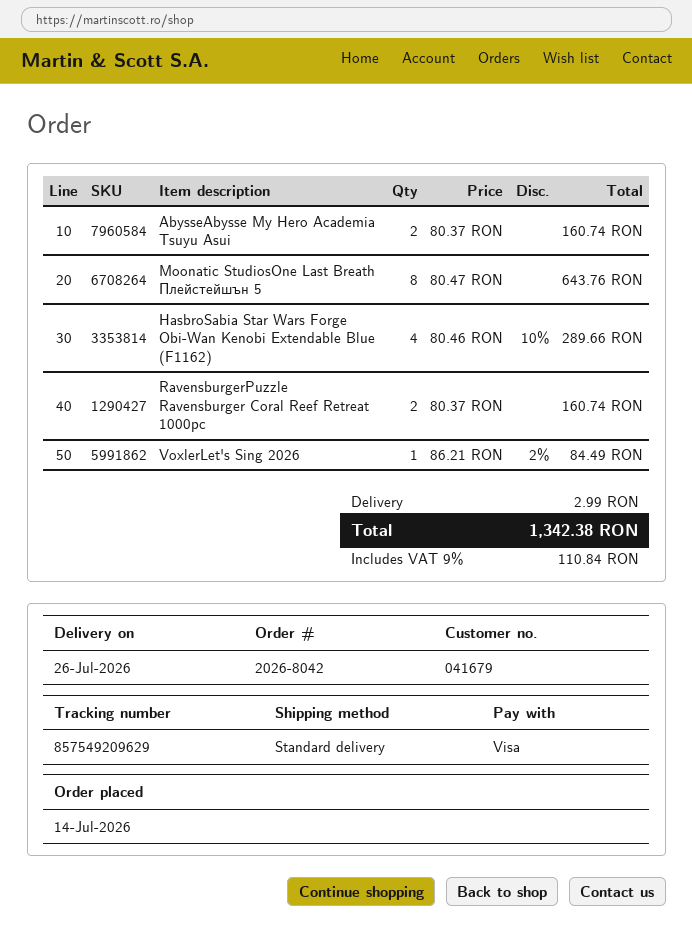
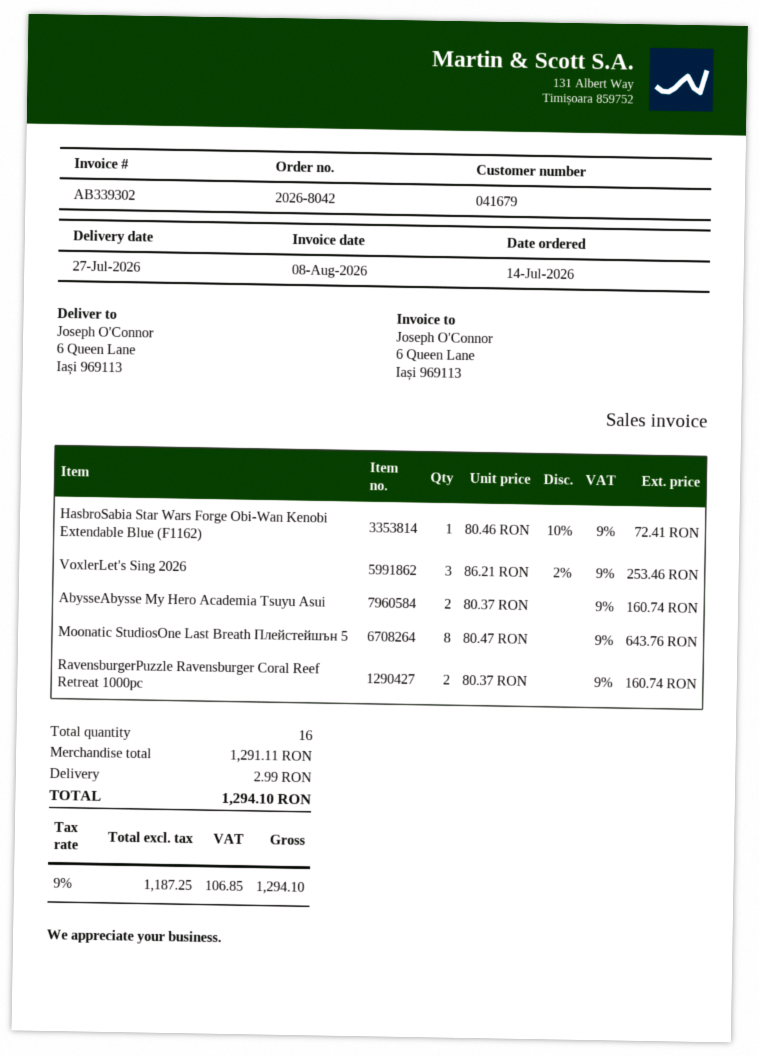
delivery date: 2026-07-26 -> 2026-07-27
HasbroSabia Star Wars Forge Obi-Wan Kenobi Extendable Blue (F1162): 4 x 80.46 - 10% = 289.66 -> 1 x 80.46 - 10% = 72.41
VoxlerLet's Sing 2026: 1 x 86.21 - 2% = 84.49 -> 3 x 86.21 - 2% = 253.46
tax: 9% = 110.84 -> 9% = 106.85
total: 1342.38 -> 1294.10

